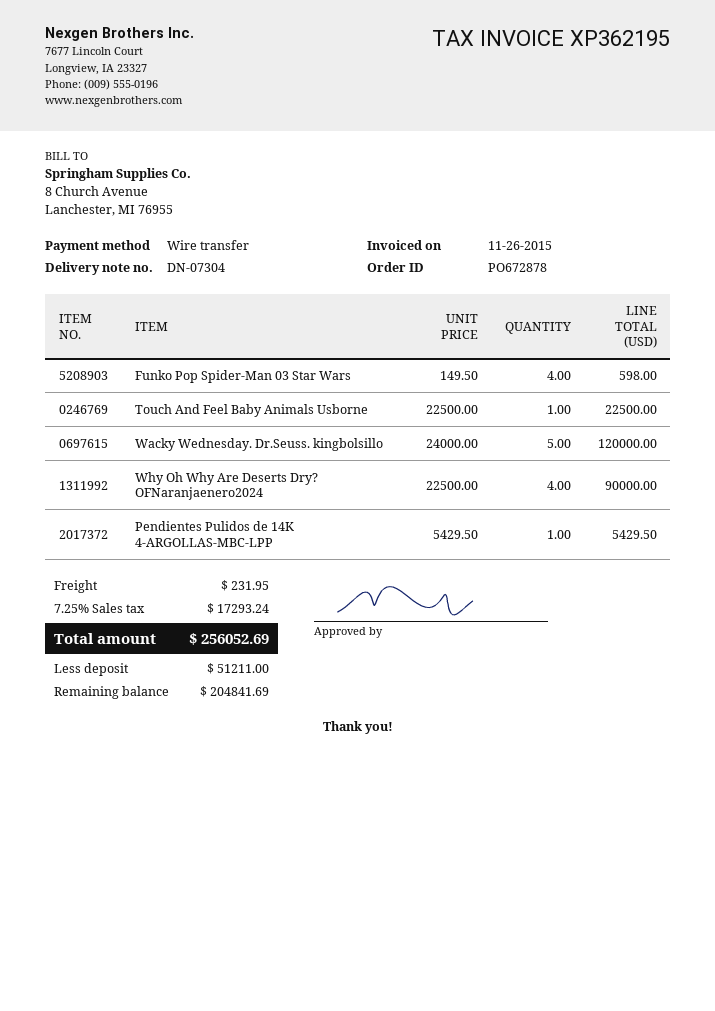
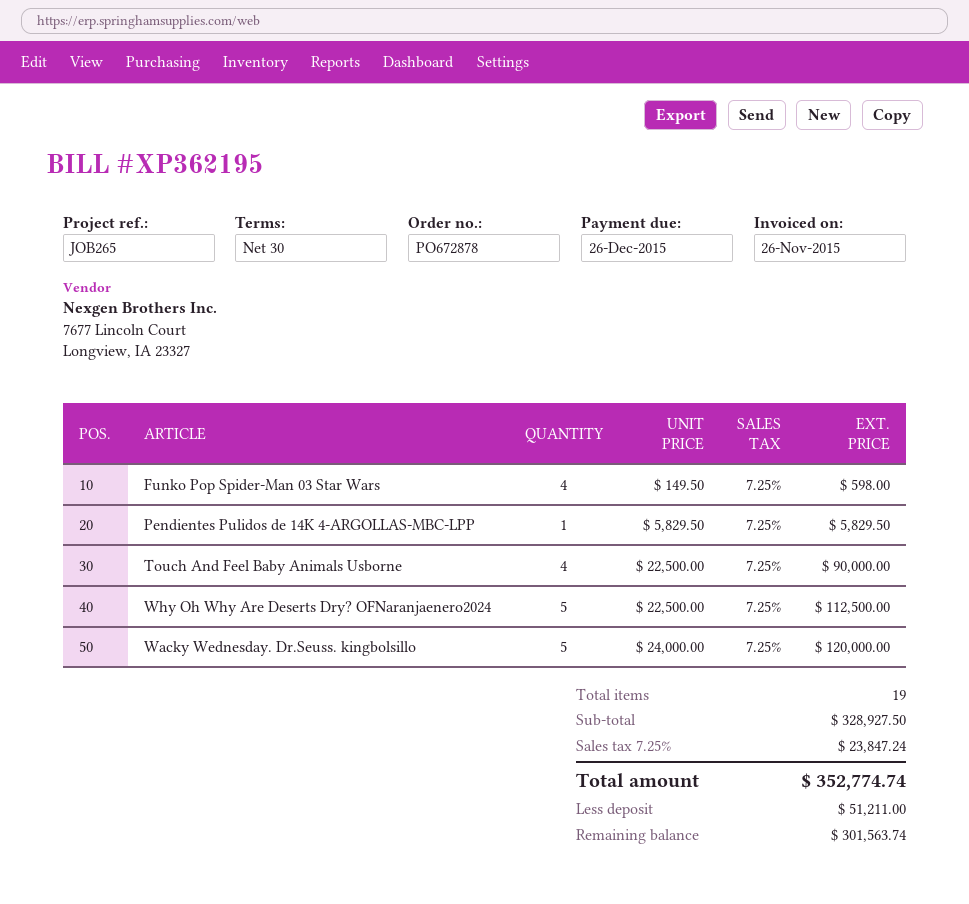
Touch And Feel Baby Animals Usborne: 1 x 22500.00 = 22500.00 -> 4 x 22500.00 = 90000.00
Why Oh Why Are Deserts Dry? OFNaranjaenero2024: 4 x 22500.00 = 90000.00 -> 5 x 22500.00 = 112500.00
Pendientes Pulidos de 14K 4-ARGOLLAS-MBC-LPP: 1 x 5429.50 = 5429.50 -> 1 x 5829.50 = 5829.50
shipping: 231.95 -> none
tax: 7.25% = 17293.24 -> 7.25% = 23847.24
total: 256052.69 -> 352774.74
balance: 204841.69 -> 301563.74

